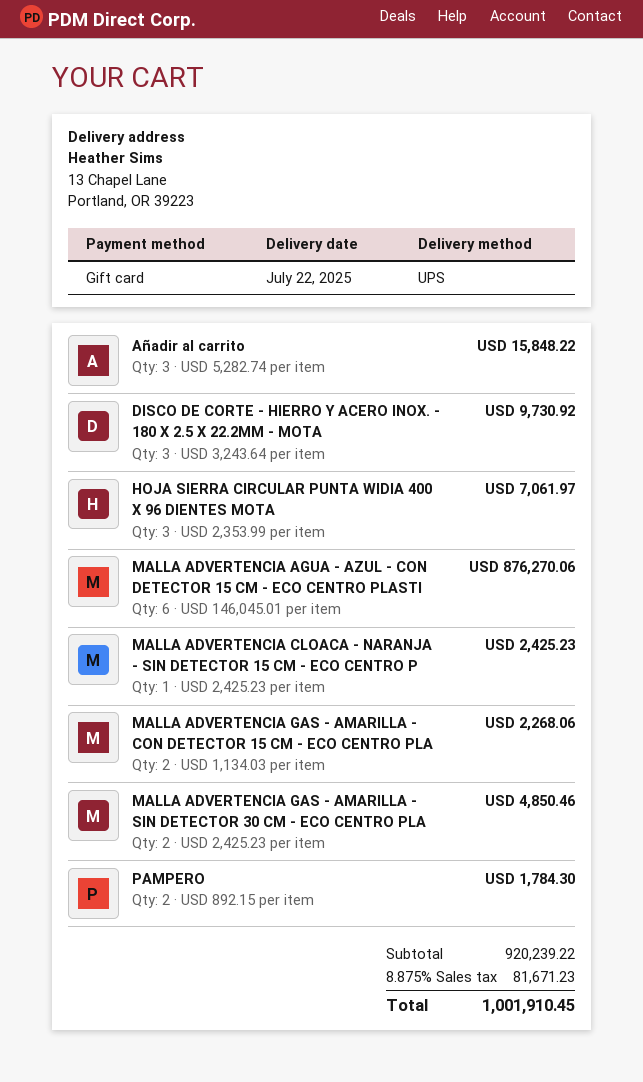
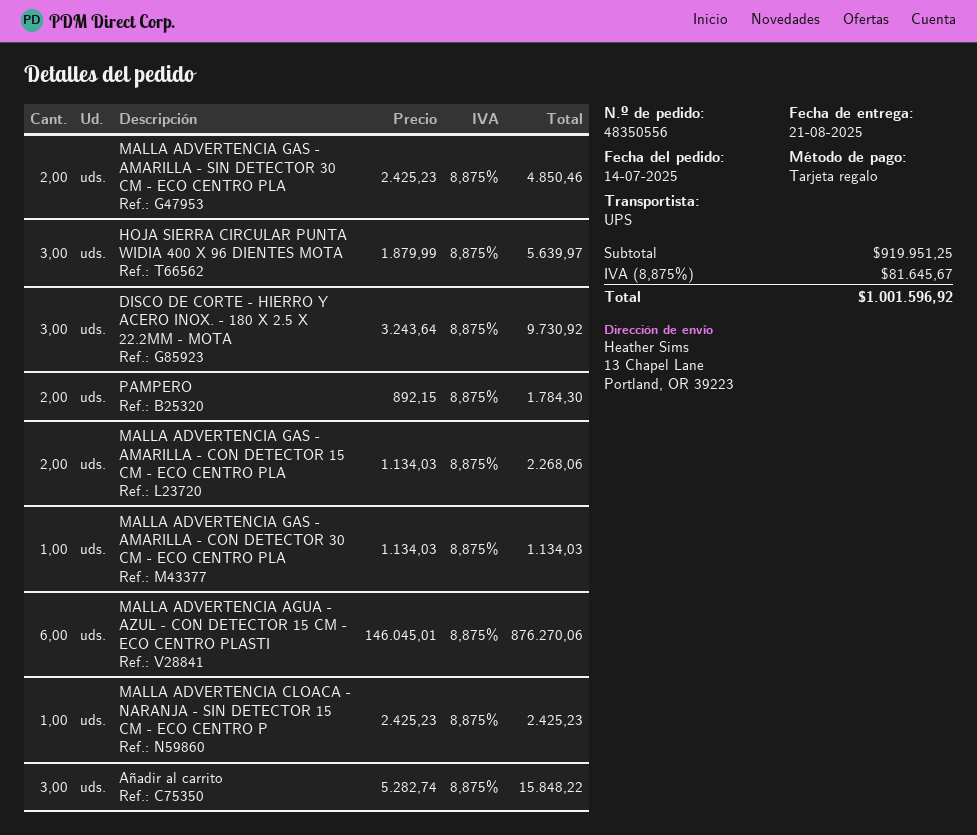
delivery date: 2025-07-22 -> 2025-08-21
HOJA SIERRA CIRCULAR PUNTA WIDIA 400 X 96 DIENTES MOTA: 3 x 2353.99 = 7061.97 -> 3 x 1879.99 = 5639.97
MALLA ADVERTENCIA GAS - AMARILLA - CON DETECTOR 30 CM - ECO CENTRO PLA: none -> 1 x 1134.03 = 1134.03
subtotal: 920239.22 -> 919951.25
tax: 8.875% = 81671.23 -> 8.875% = 81645.67
total: 1001910.45 -> 1001596.92

